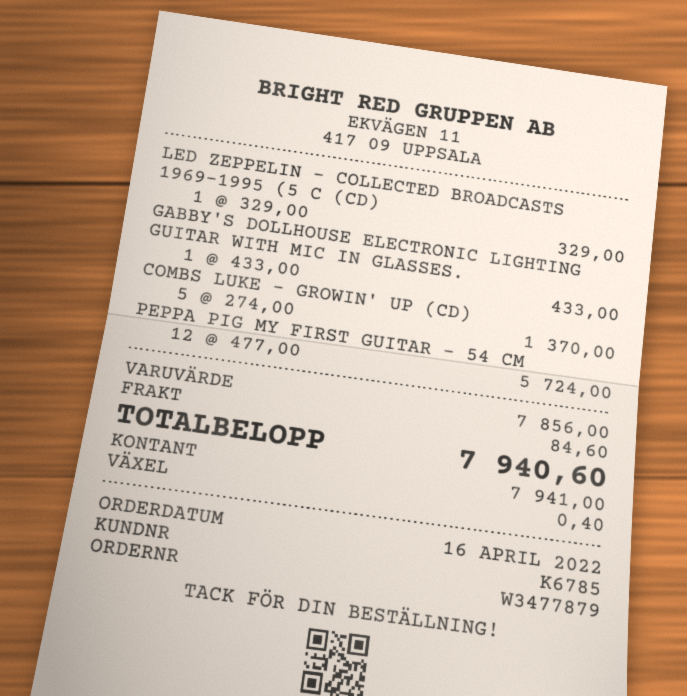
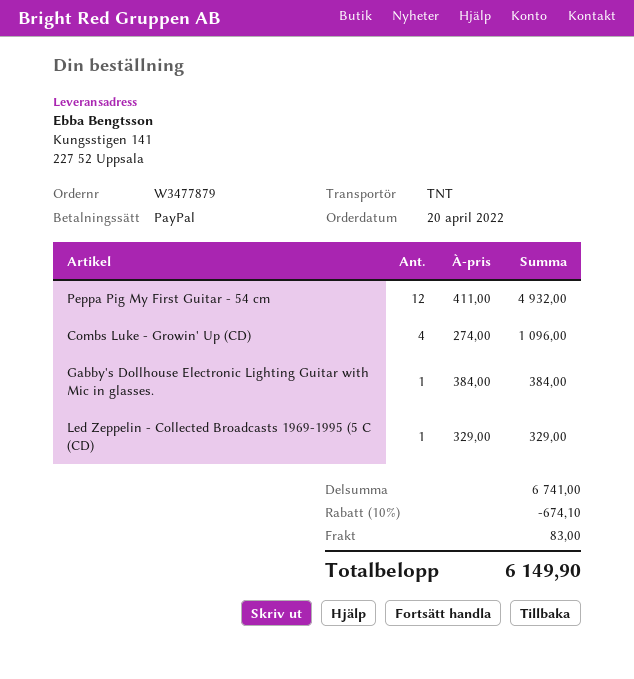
order date: 2022-04-16 -> 2022-04-20
payment method: cash -> PayPal
GABBY'S DOLLHOUSE ELECTRONIC LIGHTING GUITAR WITH MIC IN GLASSES.: 1 x 433.00 = 433.00 -> 1 x 384.00 = 384.00
COMBS LUKE - GROWIN' UP (CD): 5 x 274.00 = 1370.00 -> 4 x 274.00 = 1096.00
PEPPA PIG MY FIRST GUITAR - 54 CM: 12 x 477.00 = 5724.00 -> 12 x 411.00 = 4932.00
subtotal: 7856.00 -> 6741.00
discount: none -> 10% = 674.10
shipping: 84.60 -> 83.00
total: 7940.60 -> 6149.90

